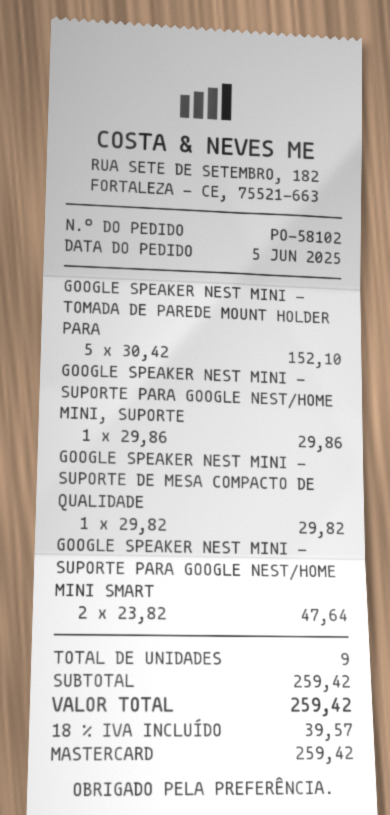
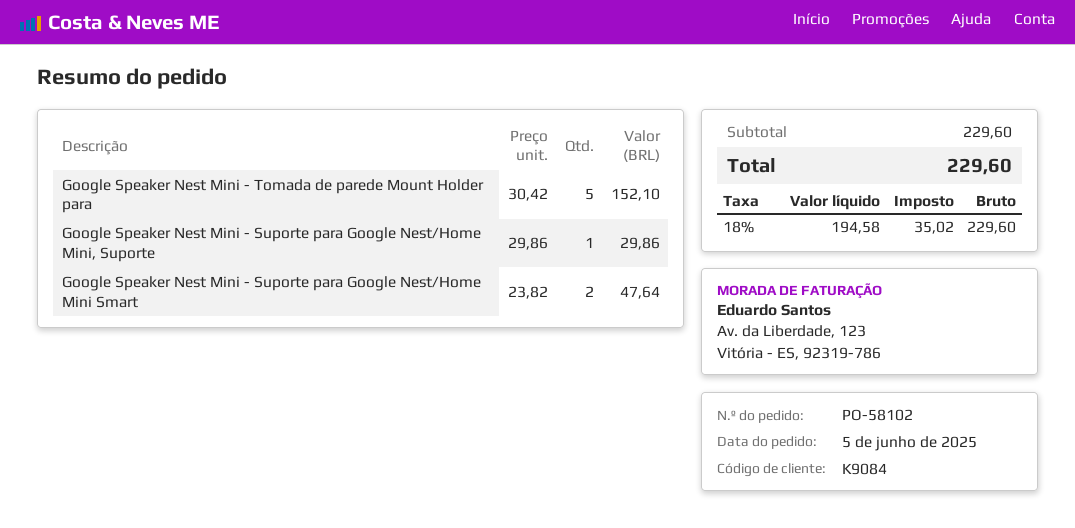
GOOGLE SPEAKER NEST MINI - SUPORTE DE MESA COMPACTO DE QUALIDADE: 1 x 29.82 = 29.82 -> none
subtotal: 259.42 -> 229.60
tax: 18% = 39.57 -> 18% = 35.02
total: 259.42 -> 229.60

